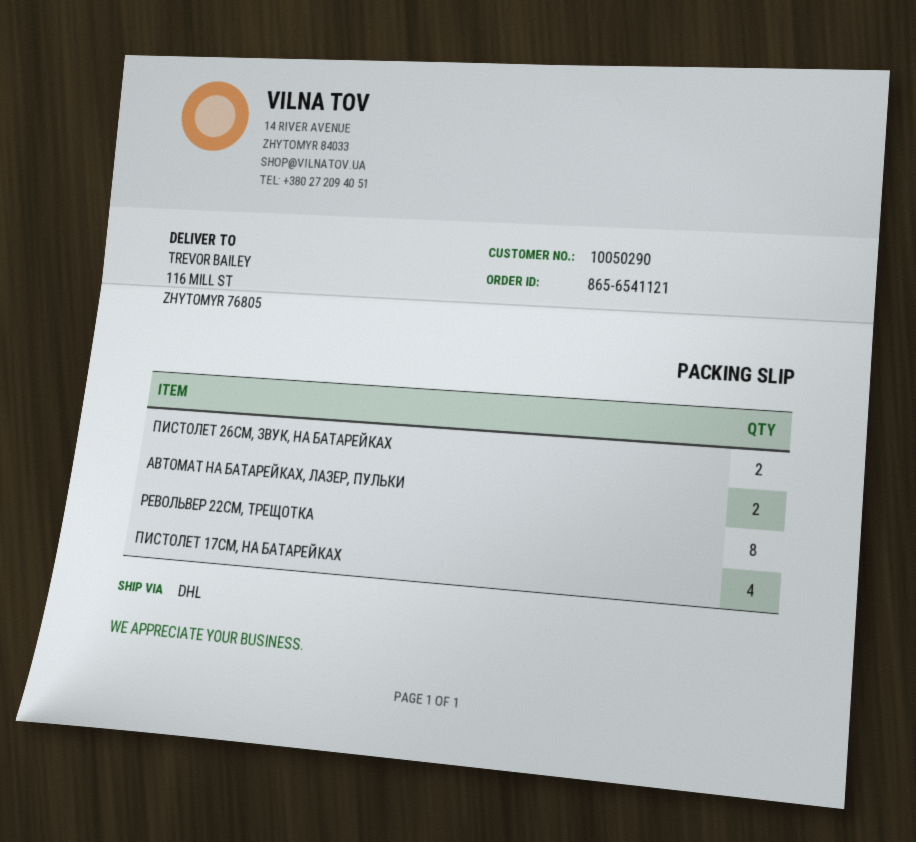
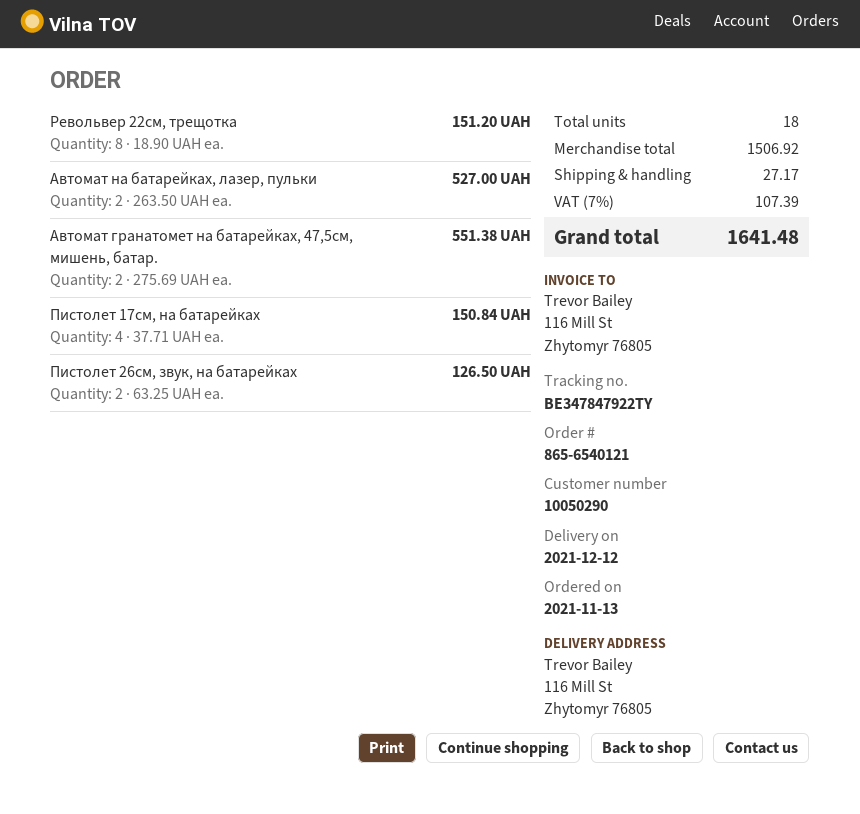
order number: 865-6541121 -> 865-6540121
Автомат гранатомет на батарейках, 47,5см, мишень, батар.: none -> 2

